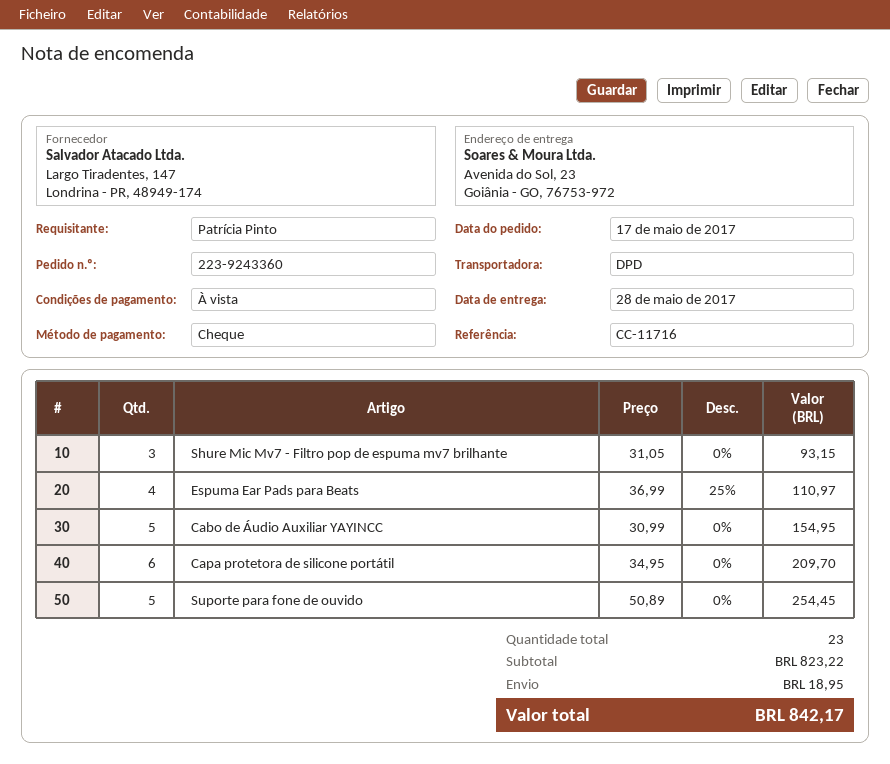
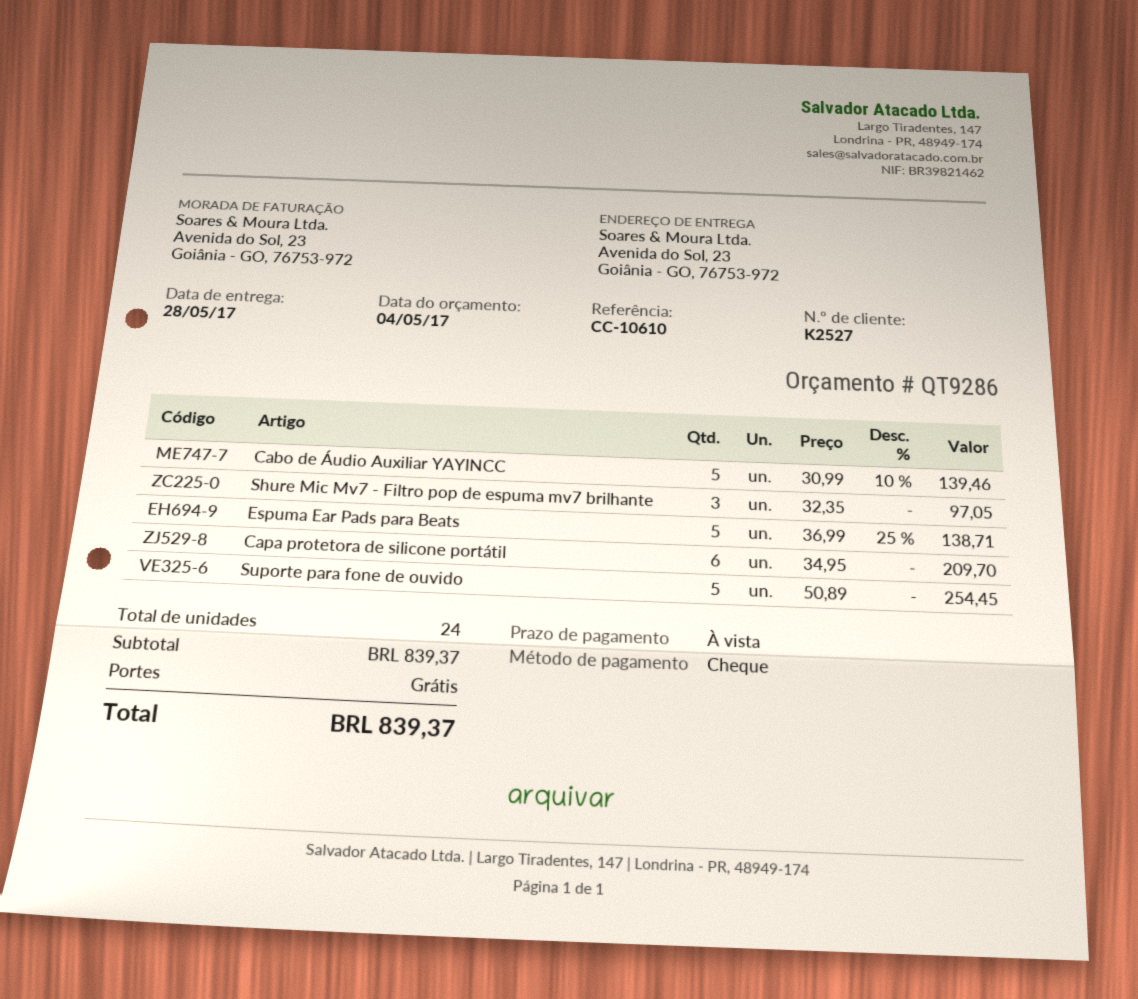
reference: CC-11716 -> CC-10610
Shure Mic Mv7 - Filtro pop de espuma mv7 brilhante: 3 x 31.05 = 93.15 -> 3 x 32.35 = 97.05
Espuma Ear Pads para Beats: 4 x 36.99 - 25% = 110.97 -> 5 x 36.99 - 25% = 138.71
Cabo de Áudio Auxiliar YAYINCC: 5 x 30.99 = 154.95 -> 5 x 30.99 - 10% = 139.46
total quantity: 23 -> 24
subtotal: 823.22 -> 839.37
shipping: 18.95 -> 0.00
total: 842.17 -> 839.37

